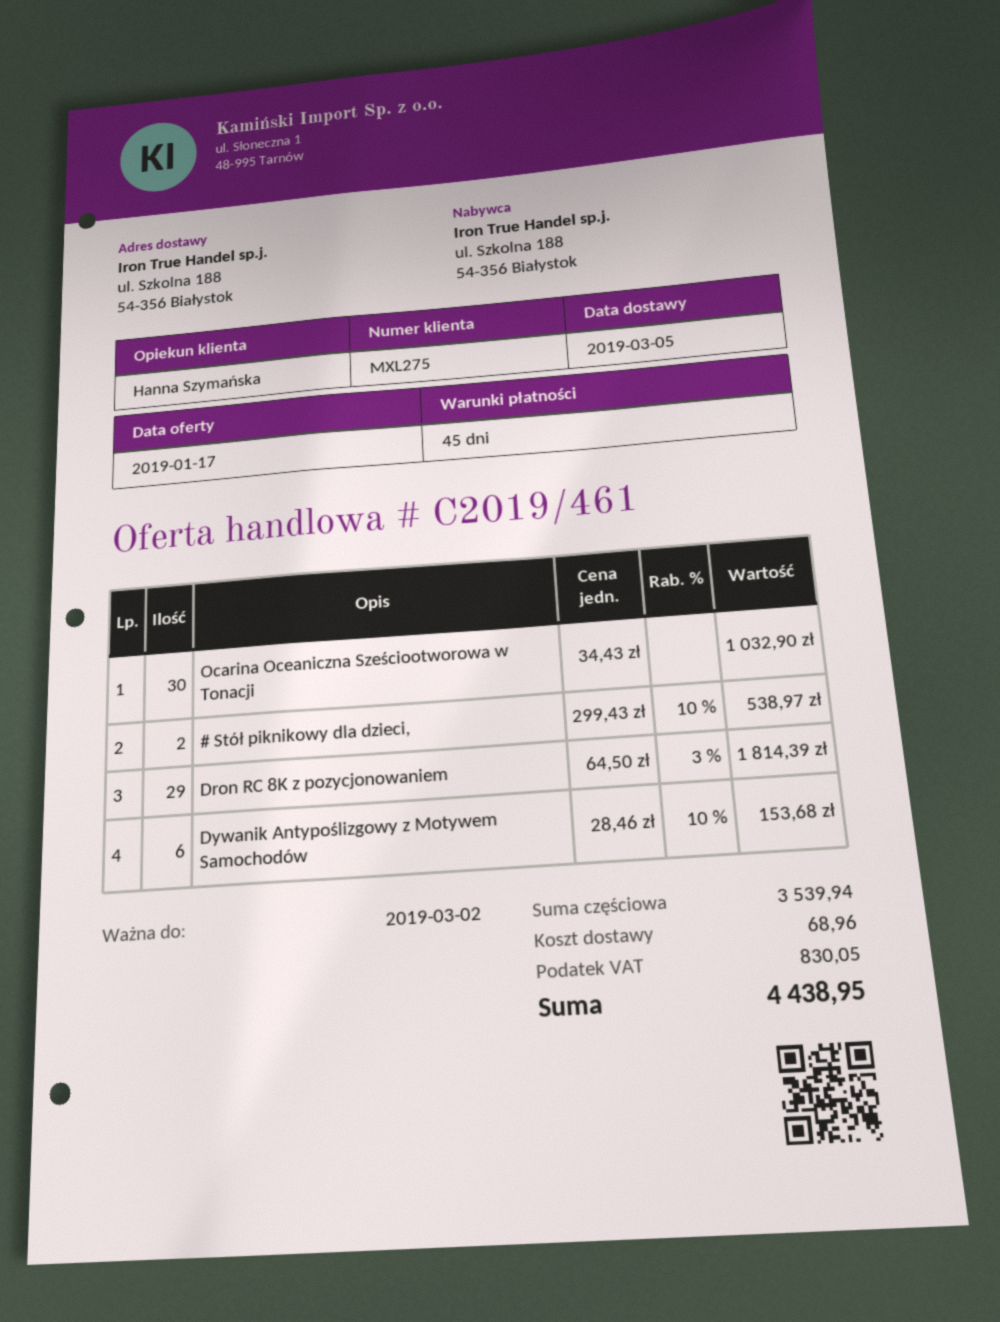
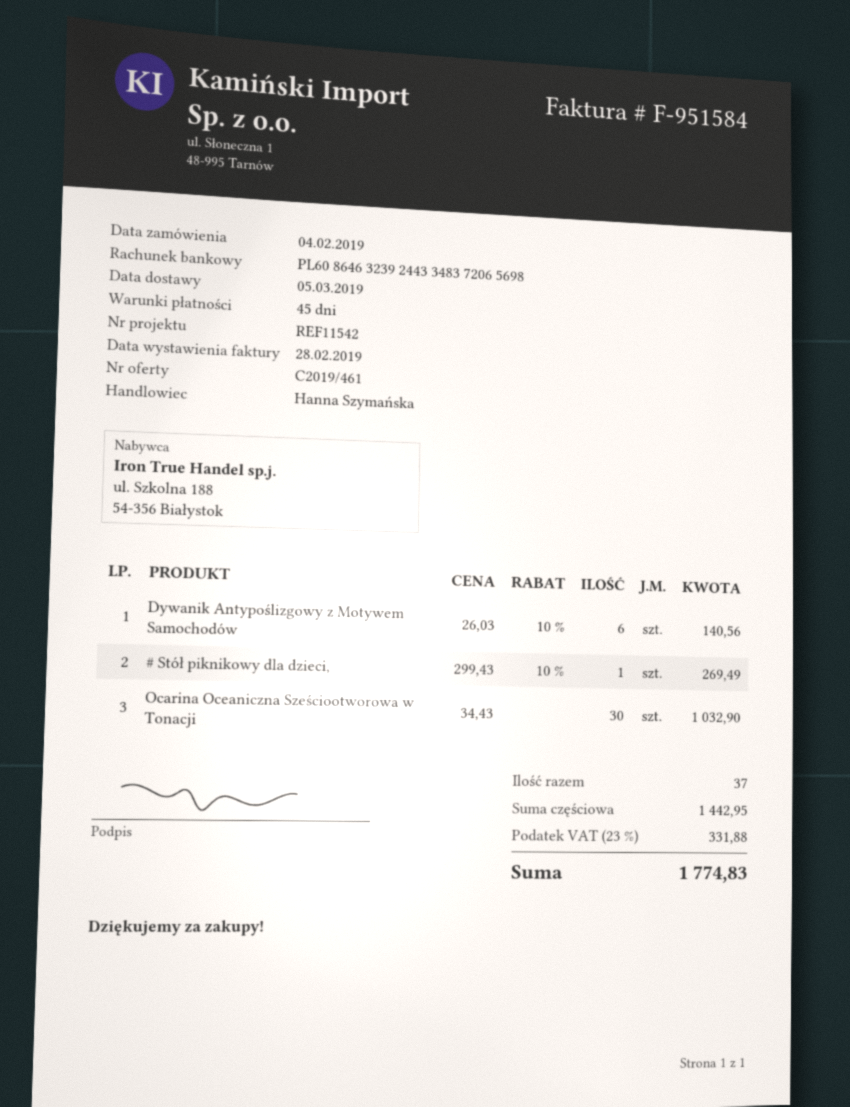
# Stół piknikowy dla dzieci,: 2 x 299.43 - 10% = 538.97 -> 1 x 299.43 - 10% = 269.49
Dron RC 8K z pozycjonowaniem: 29 x 64.50 - 3% = 1814.39 -> none
Dywanik Antypoślizgowy z Motywem Samochodów: 6 x 28.46 - 10% = 153.68 -> 6 x 26.03 - 10% = 140.56
subtotal: 3539.94 -> 1442.95
shipping: 68.96 -> none
tax: 830.05 -> 331.88
total: 4438.95 -> 1774.83

